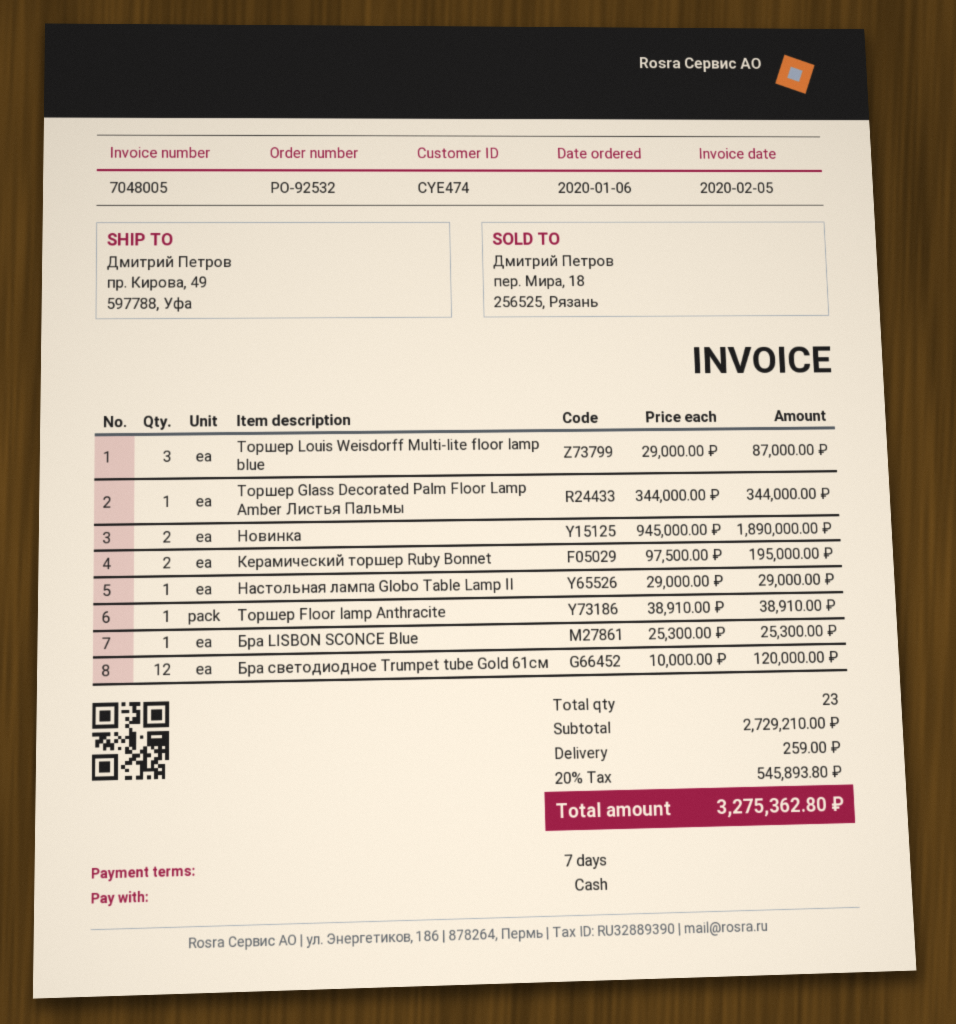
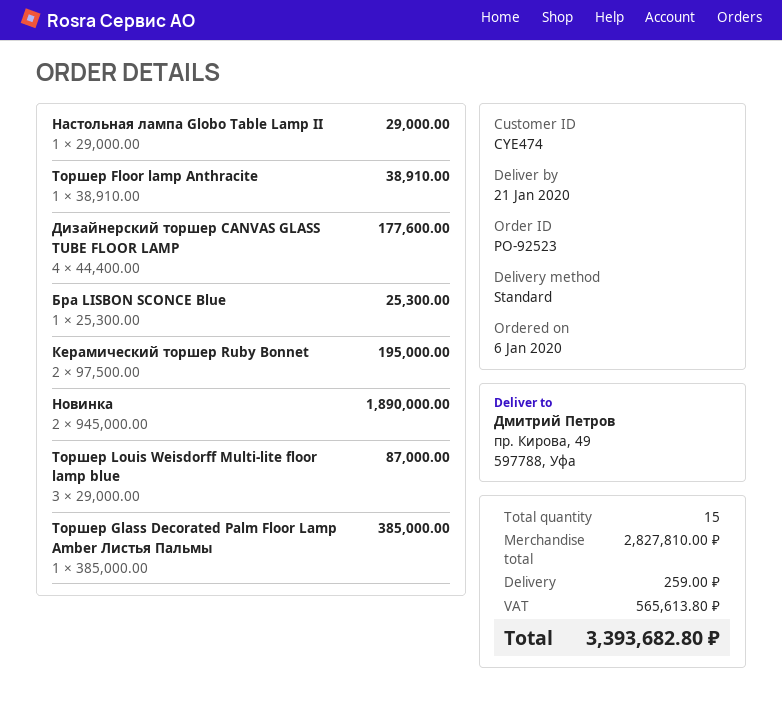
order number: PO-92532 -> PO-92523
Торшер Glass Decorated Palm Floor Lamp Amber Листья Пальмы: 1 x 344000.00 = 344000.00 -> 1 x 385000.00 = 385000.00
Бра светодиодное Trumpet tube Gold 61см: 12 x 10000.00 = 120000.00 -> none
Дизайнерский торшер CANVAS GLASS TUBE FLOOR LAMP: none -> 4 x 44400.00 = 177600.00
total quantity: 23 -> 15
subtotal: 2729210.00 -> 2827810.00
tax: 545893.80 -> 565613.80
total: 3275362.80 -> 3393682.80

